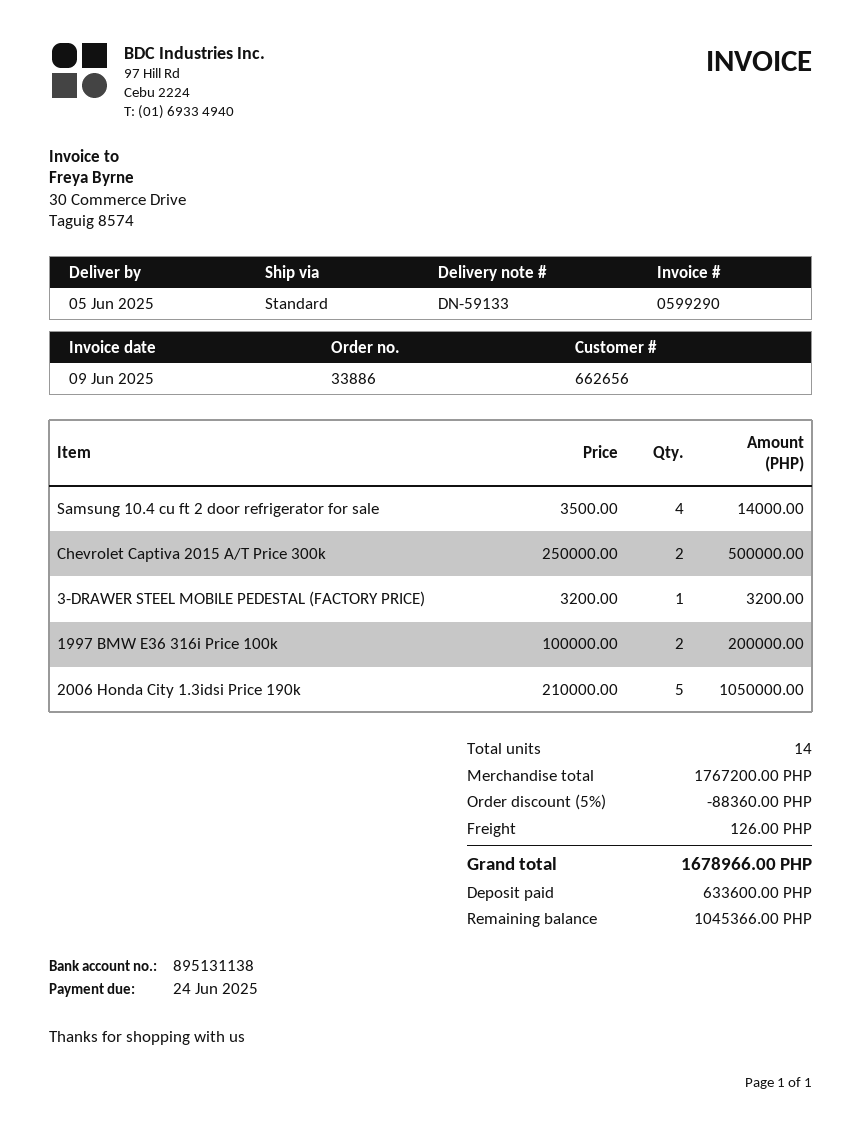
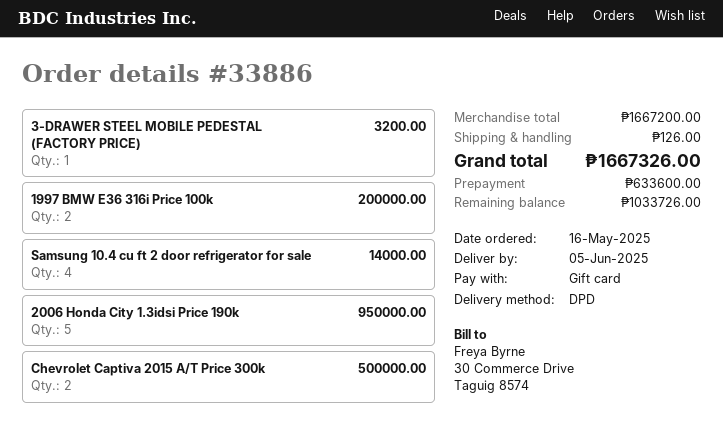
shipping method: standard -> DPD
2006 Honda City 1.3idsi Price 190k: 5 for 1050000.00 -> 5 for 950000.00
subtotal: 1767200.00 -> 1667200.00
discount: 5% = 88360.00 -> none
total: 1678966.00 -> 1667326.00
balance: 1045366.00 -> 1033726.00

